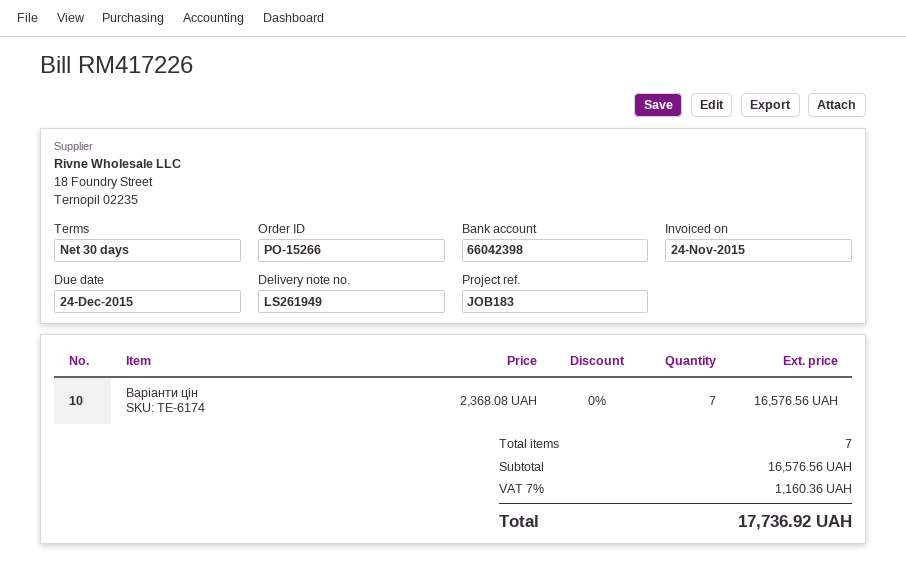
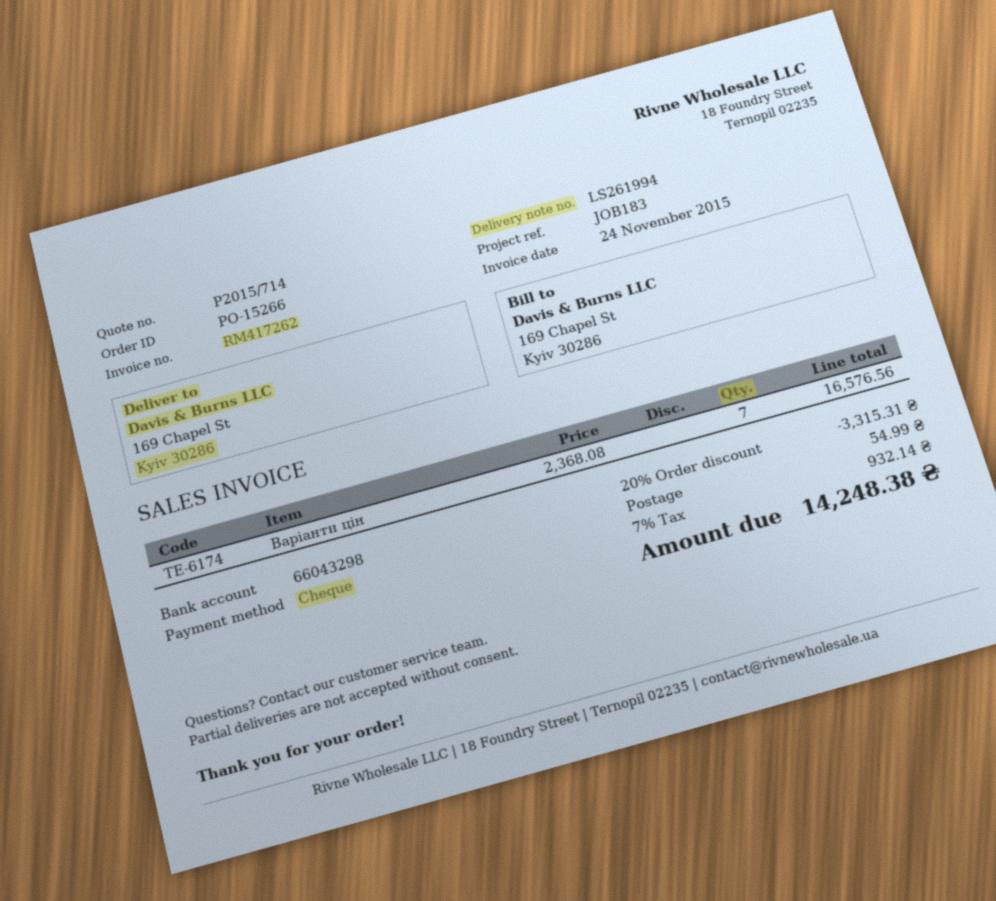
delivery note number: LS261949 -> LS261994
invoice number: RM417226 -> RM417262
bank account: 66042398 -> 66043298
discount: none -> 20% = 3315.31
shipping: none -> 54.99
tax: 7% = 1160.36 -> 7% = 932.14
total: 17736.92 -> 14248.38

